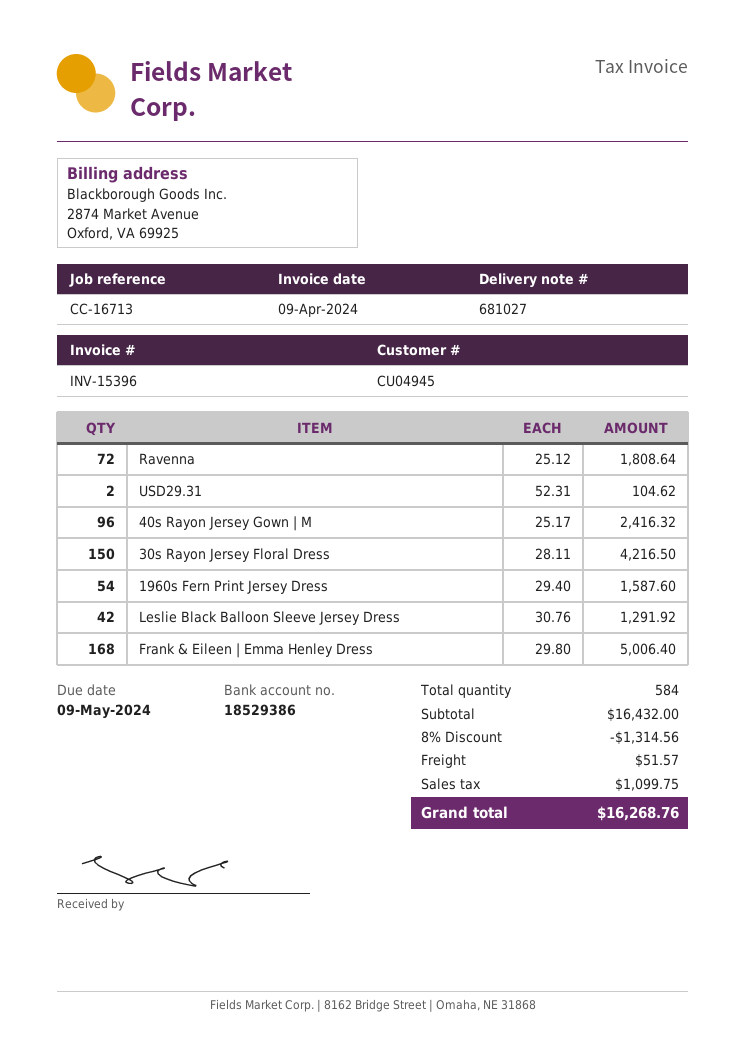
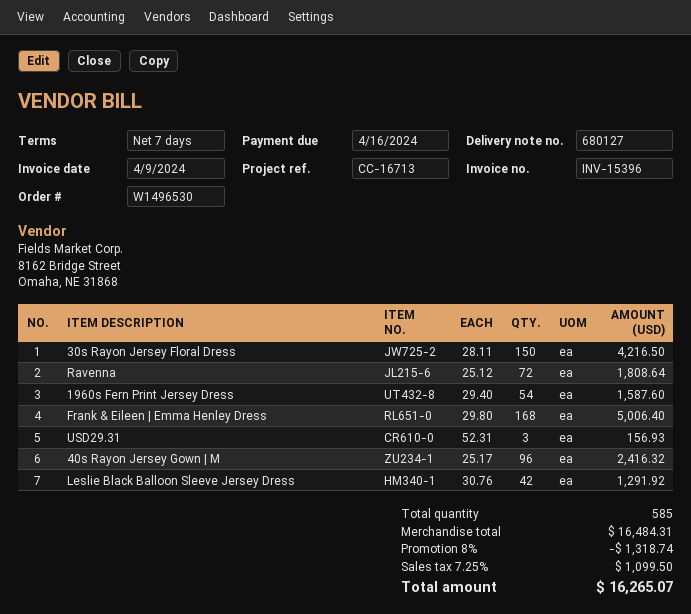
delivery note number: 681027 -> 680127
due date: 2024-05-09 -> 2024-04-16
USD29.31: 2 x 52.31 = 104.62 -> 3 x 52.31 = 156.93
total quantity: 584 -> 585
subtotal: 16432.00 -> 16484.31
discount: 8% = 1314.56 -> 8% = 1318.74
shipping: 51.57 -> none
tax: 1099.75 -> 1099.50
total: 16268.76 -> 16265.07

